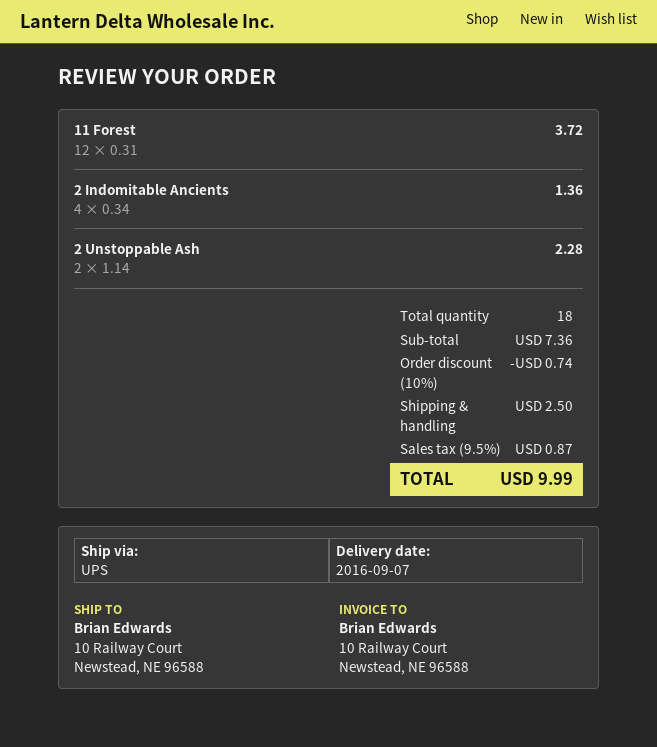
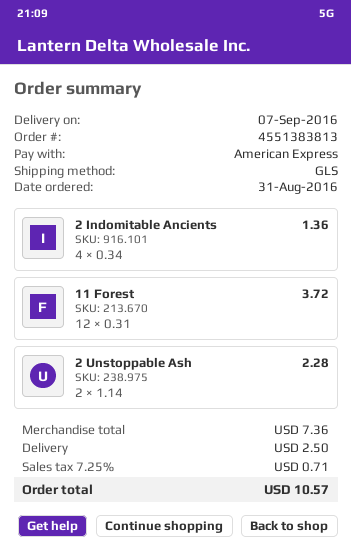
shipping method: UPS -> GLS
discount: 10% = 0.74 -> none
tax: 9.5% = 0.87 -> 7.25% = 0.71
total: 9.99 -> 10.57

